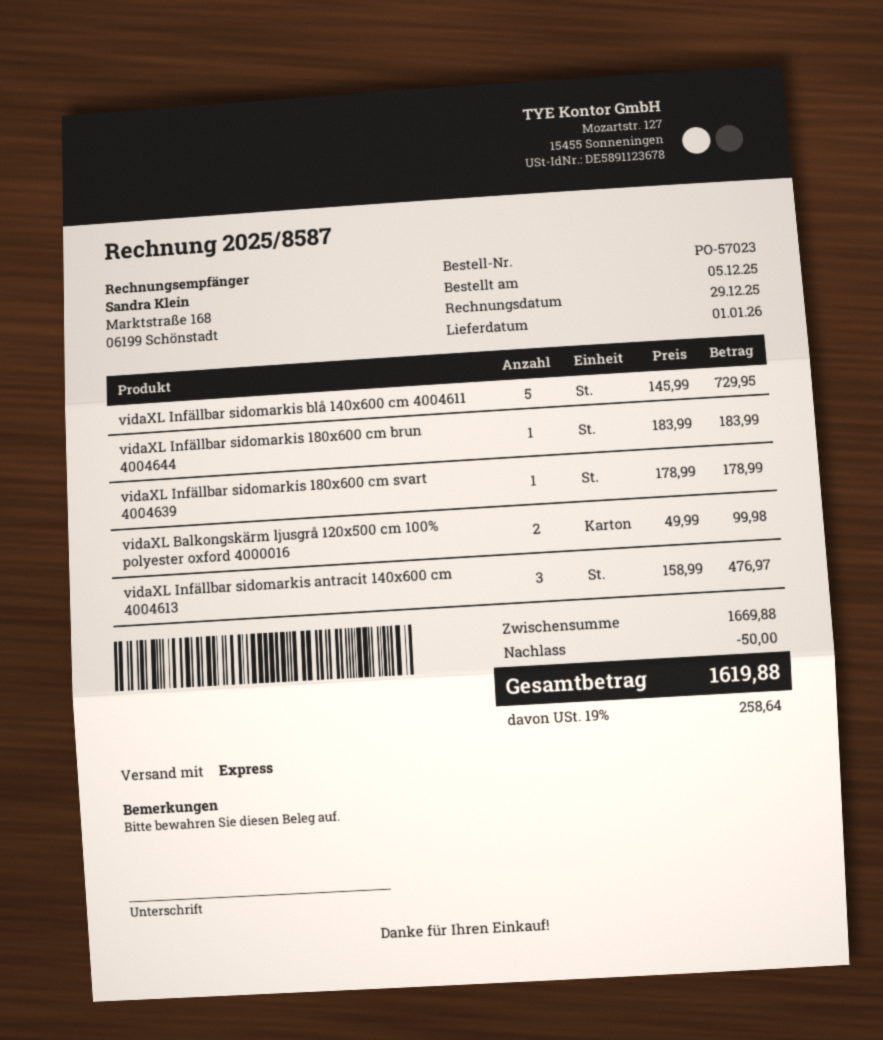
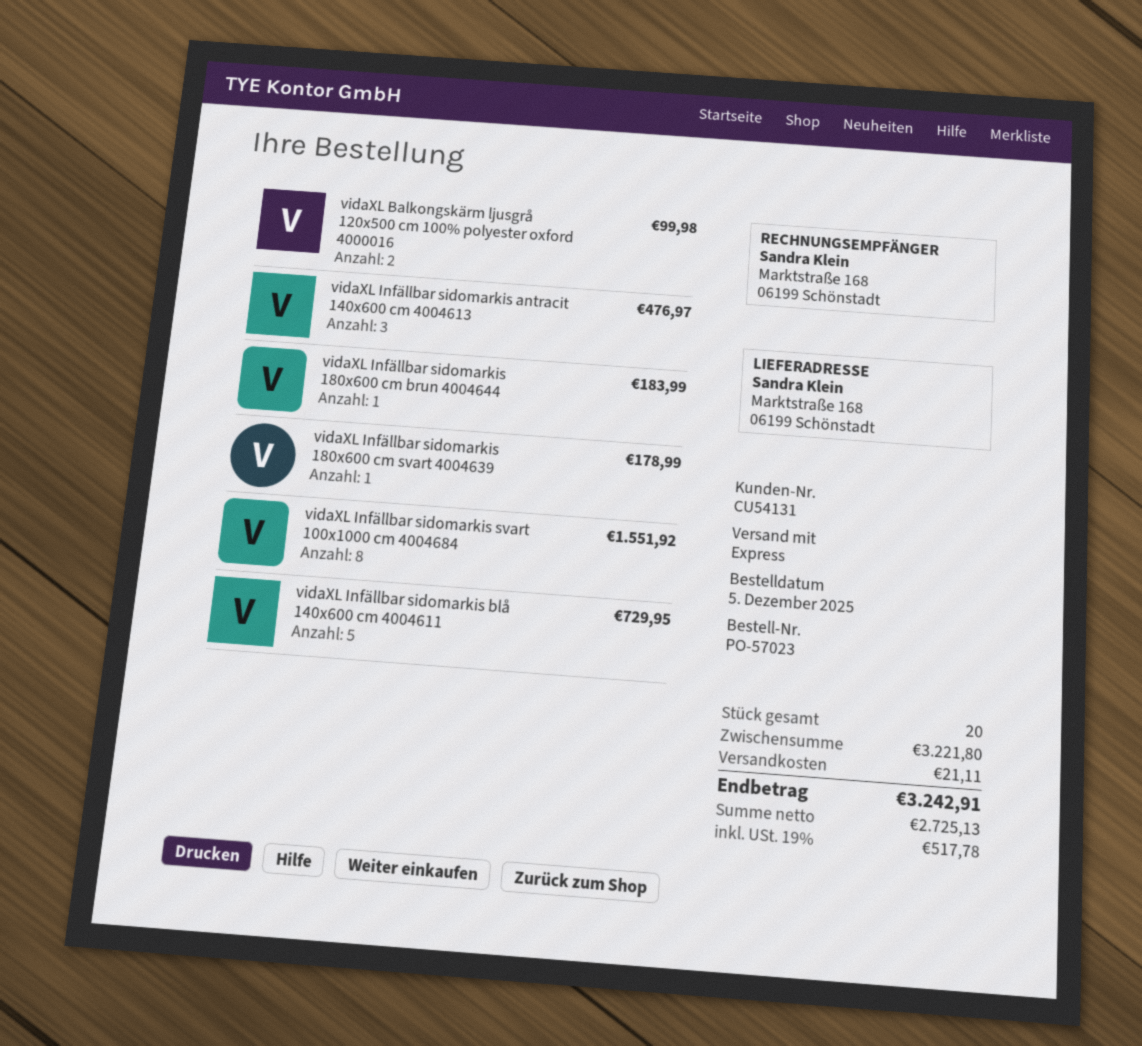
vidaXL Infällbar sidomarkis svart 100x1000 cm 4004684: none -> 8 for 1551.92
subtotal: 1669.88 -> 3221.80
discount: 50.00 -> none
shipping: none -> 21.11
tax: 19% = 258.64 -> 19% = 517.78
total: 1619.88 -> 3242.91

